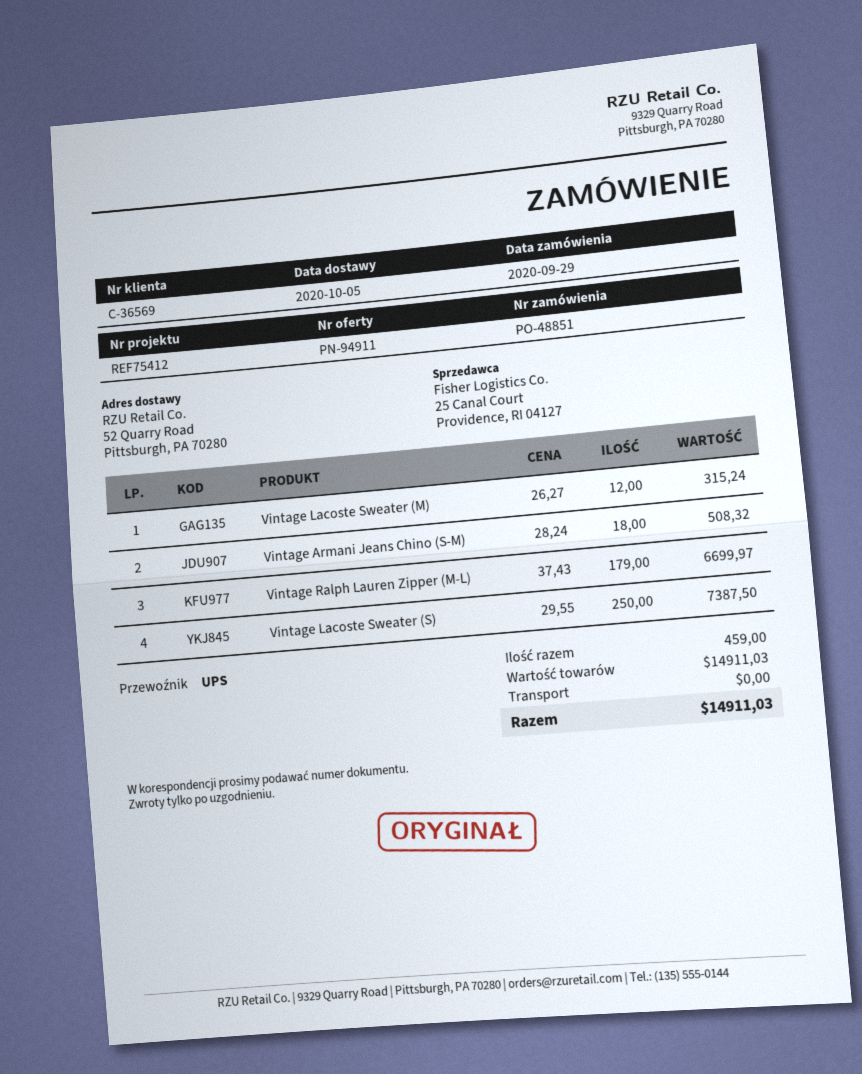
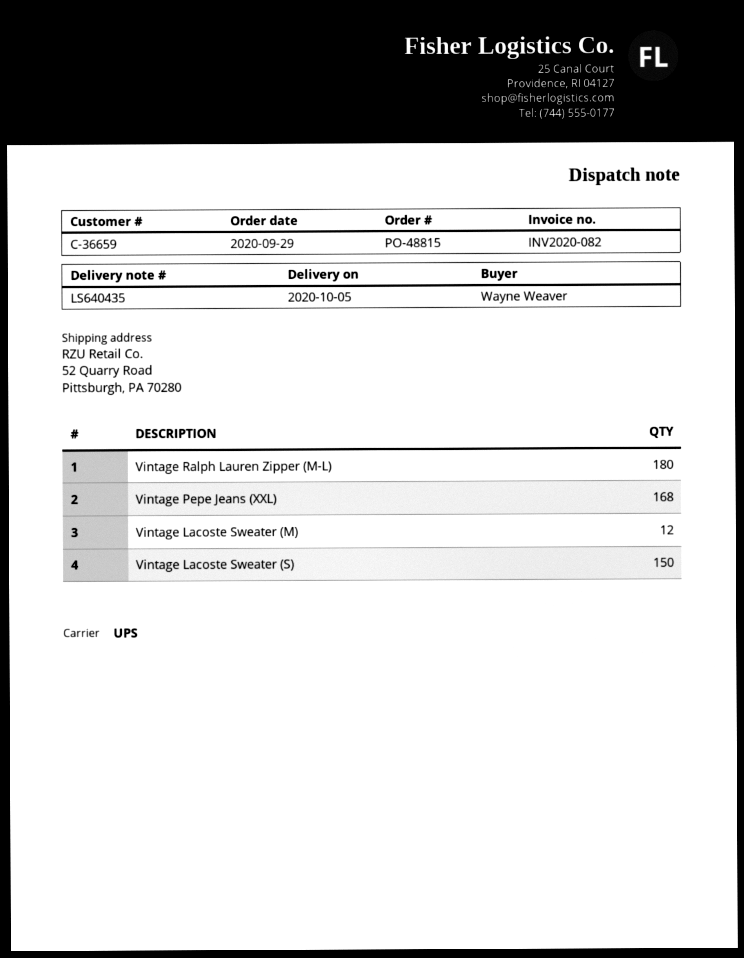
order number: PO-48851 -> PO-48815
customer number: C-36569 -> C-36659
Vintage Armani Jeans Chino (S-M): 18 -> none
Vintage Ralph Lauren Zipper (M-L): 179 -> 180
Vintage Lacoste Sweater (S): 250 -> 150
Vintage Pepe Jeans (XXL): none -> 168

